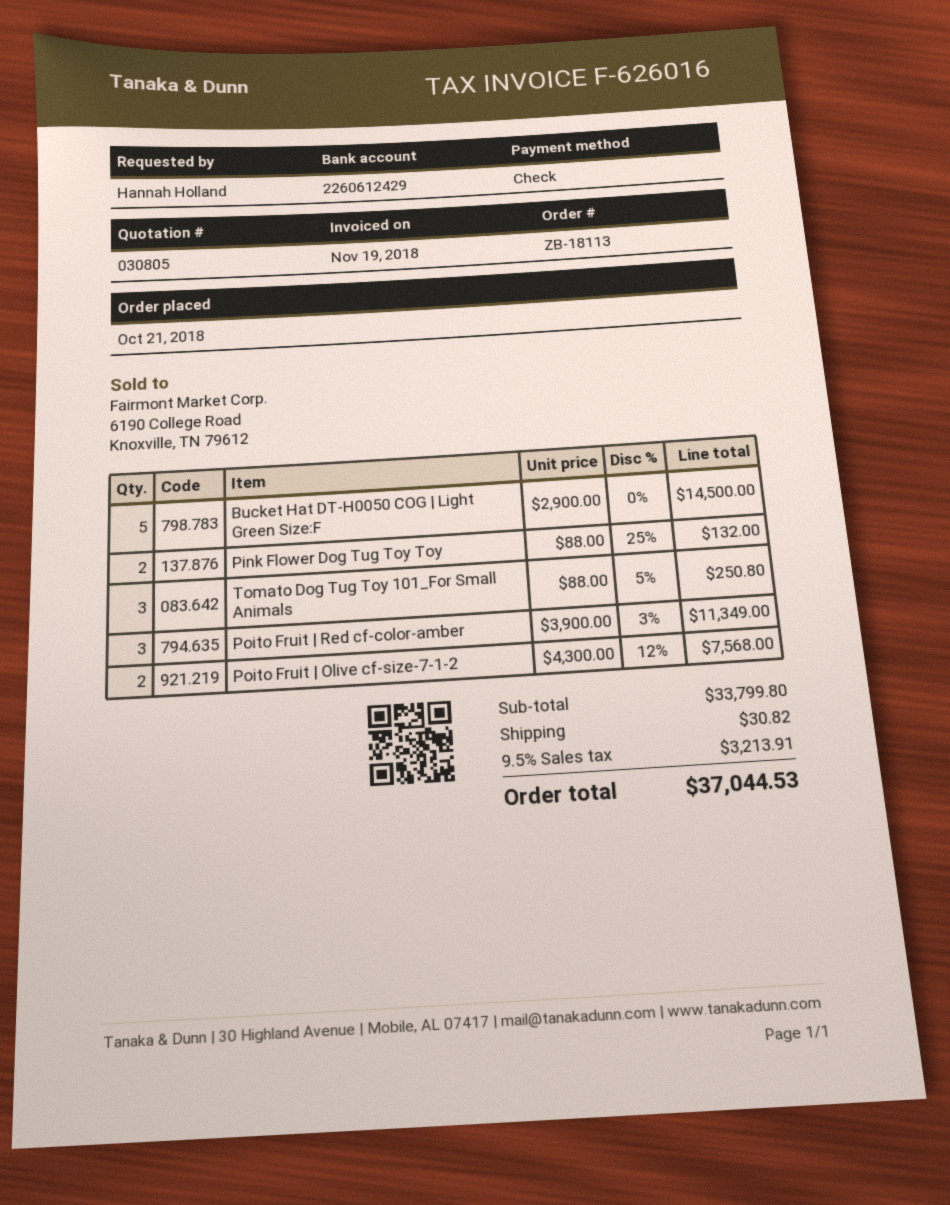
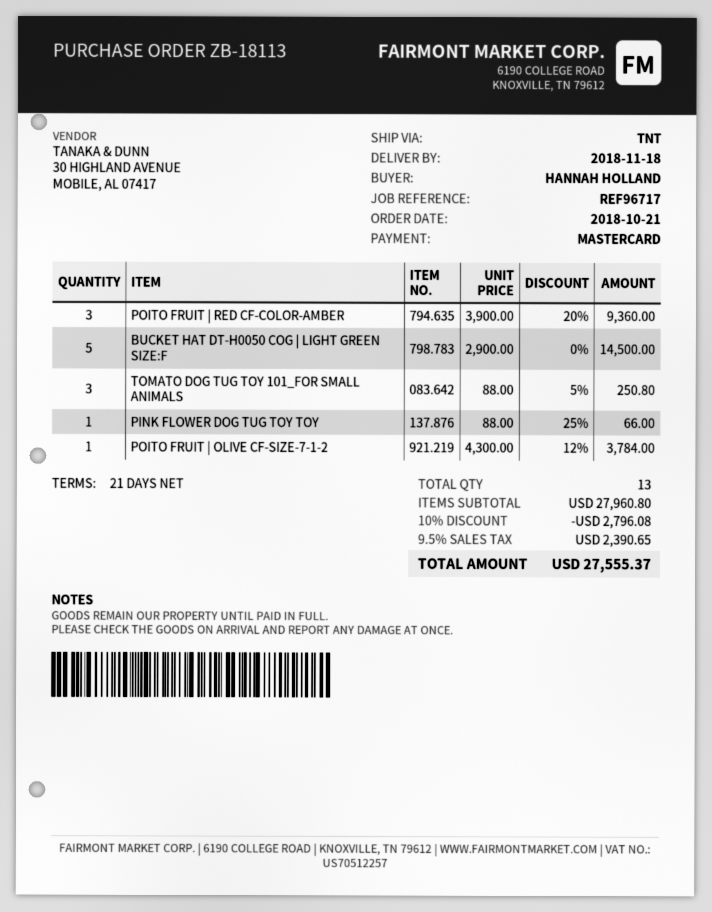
payment method: cheque -> Mastercard
Pink Flower Dog Tug Toy Toy: 2 x 88.00 - 25% = 132.00 -> 1 x 88.00 - 25% = 66.00
Poito Fruit | Red cf-color-amber: 3 x 3900.00 - 3% = 11349.00 -> 3 x 3900.00 - 20% = 9360.00
Poito Fruit | Olive cf-size-7-1-2: 2 x 4300.00 - 12% = 7568.00 -> 1 x 4300.00 - 12% = 3784.00
subtotal: 33799.80 -> 27960.80
discount: none -> 10% = 2796.08
shipping: 30.82 -> none
tax: 9.5% = 3213.91 -> 9.5% = 2390.65
total: 37044.53 -> 27555.37

